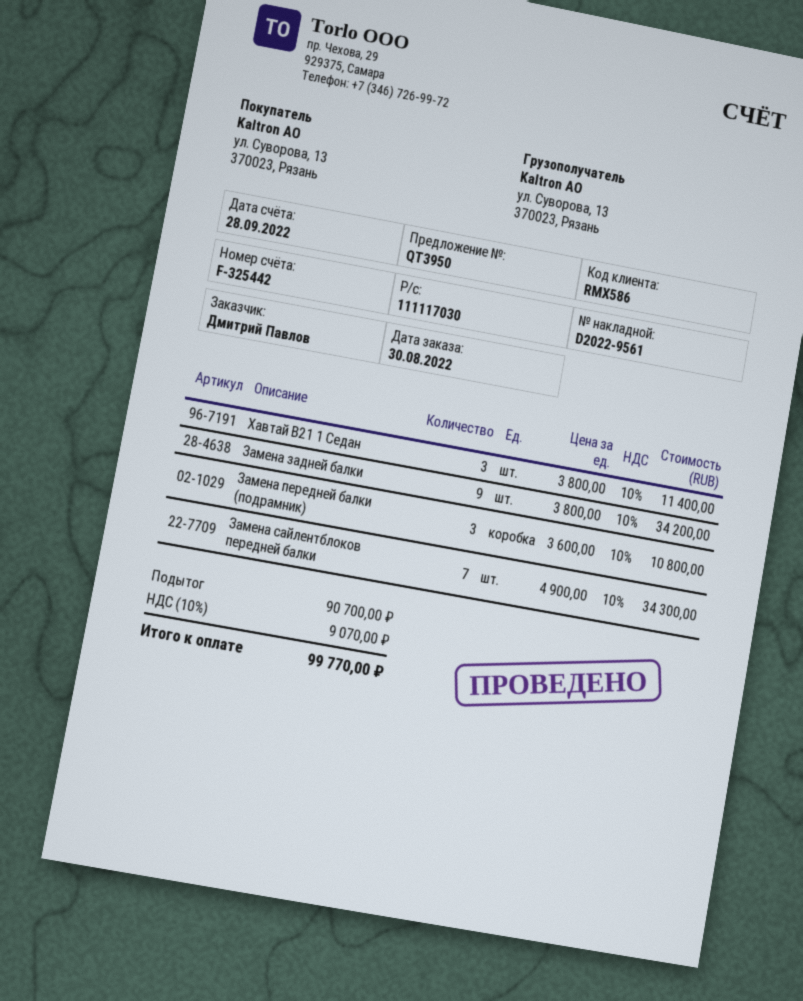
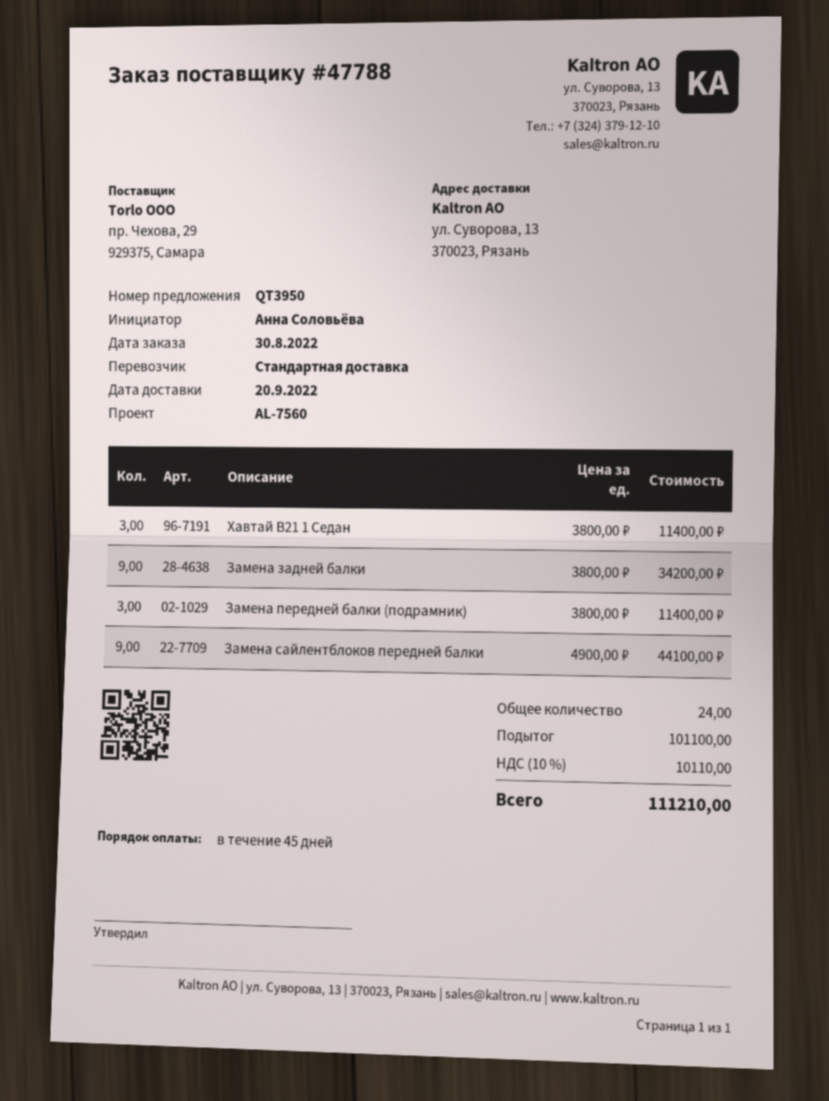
ordered by: Дмитрий Павлов -> Анна Соловьёва
Замена передней балки (подрамник): 3 x 3600.00 = 10800.00 -> 3 x 3800.00 = 11400.00
Замена сайлентблоков передней балки: 7 x 4900.00 = 34300.00 -> 9 x 4900.00 = 44100.00
subtotal: 90700.00 -> 101100.00
tax: 10% = 9070.00 -> 10% = 10110.00
total: 99770.00 -> 111210.00

